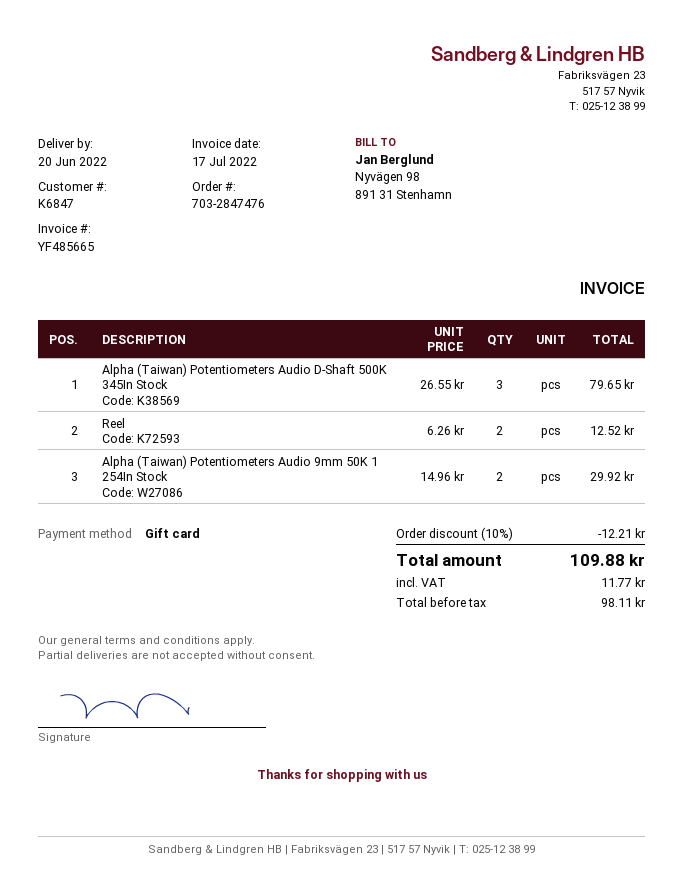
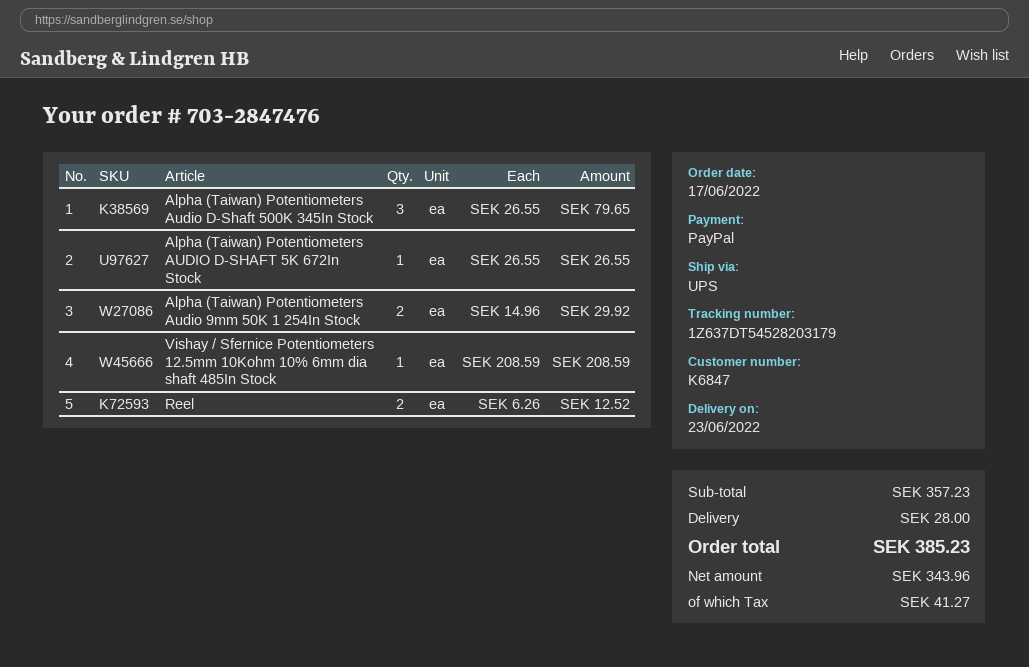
delivery date: 2022-06-20 -> 2022-06-23
payment method: gift card -> PayPal
Alpha (Taiwan) Potentiometers AUDIO D-SHAFT 5K 672In Stock: none -> 1 x 26.55 = 26.55
Vishay / Sfernice Potentiometers 12.5mm 10Kohm 10% 6mm dia shaft 485In Stock: none -> 1 x 208.59 = 208.59
discount: 10% = 12.21 -> none
shipping: none -> 28.00
net: 98.11 -> 343.96
tax: 11.77 -> 41.27
total: 109.88 -> 385.23

